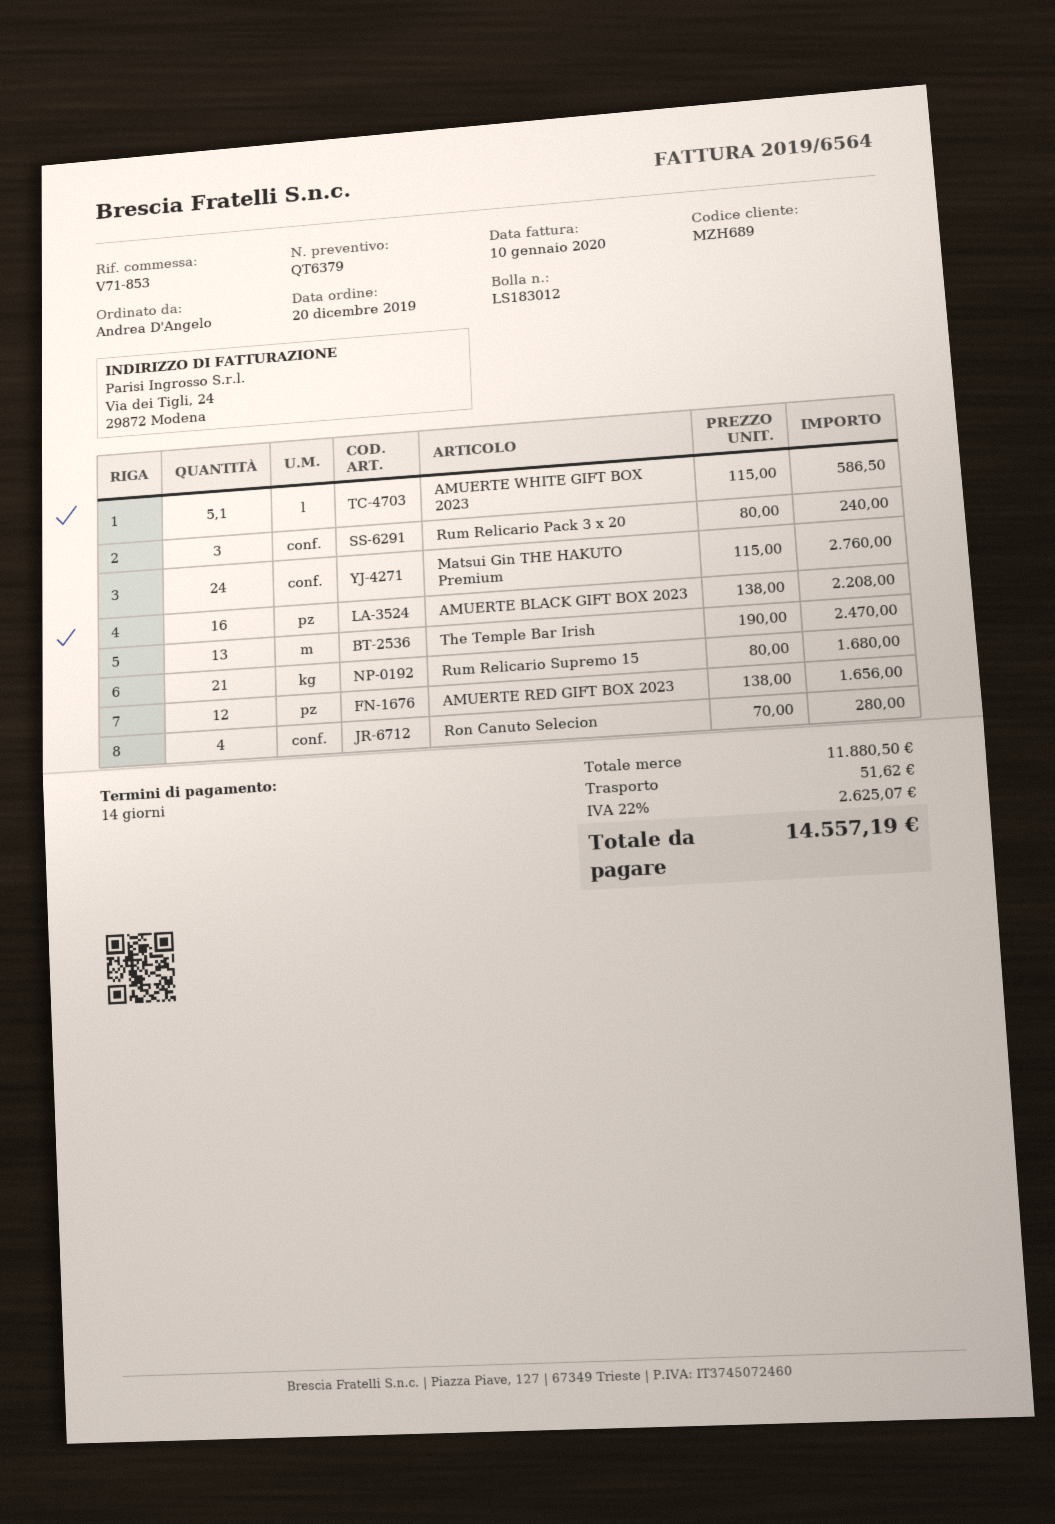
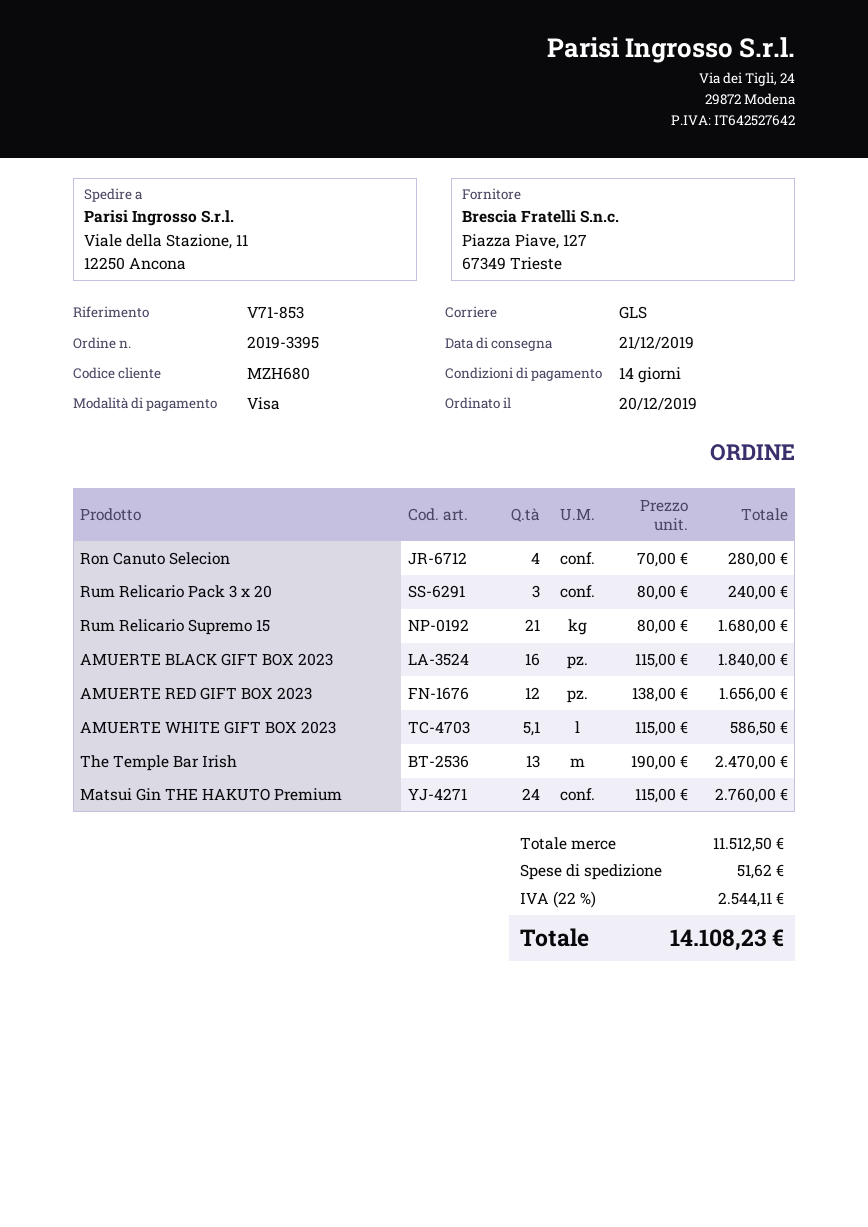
customer number: MZH689 -> MZH680
AMUERTE BLACK GIFT BOX 2023: 16 x 138.00 = 2208.00 -> 16 x 115.00 = 1840.00
subtotal: 11880.50 -> 11512.50
tax: 22% = 2625.07 -> 22% = 2544.11
total: 14557.19 -> 14108.23

